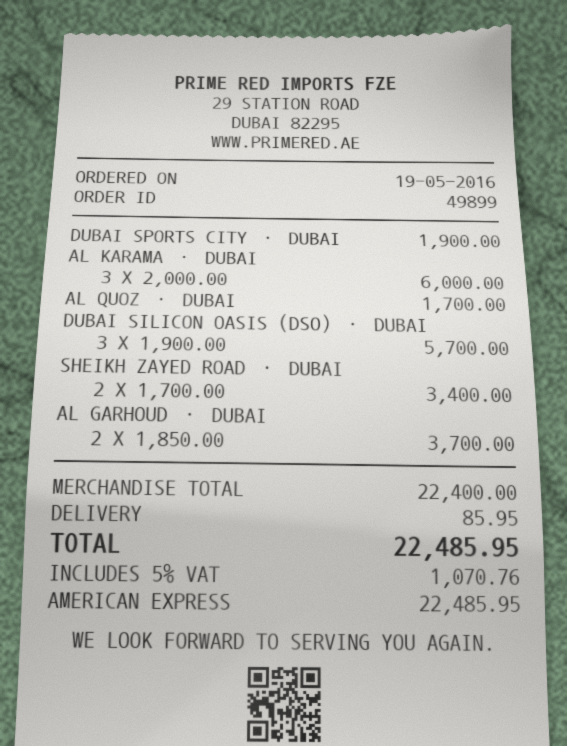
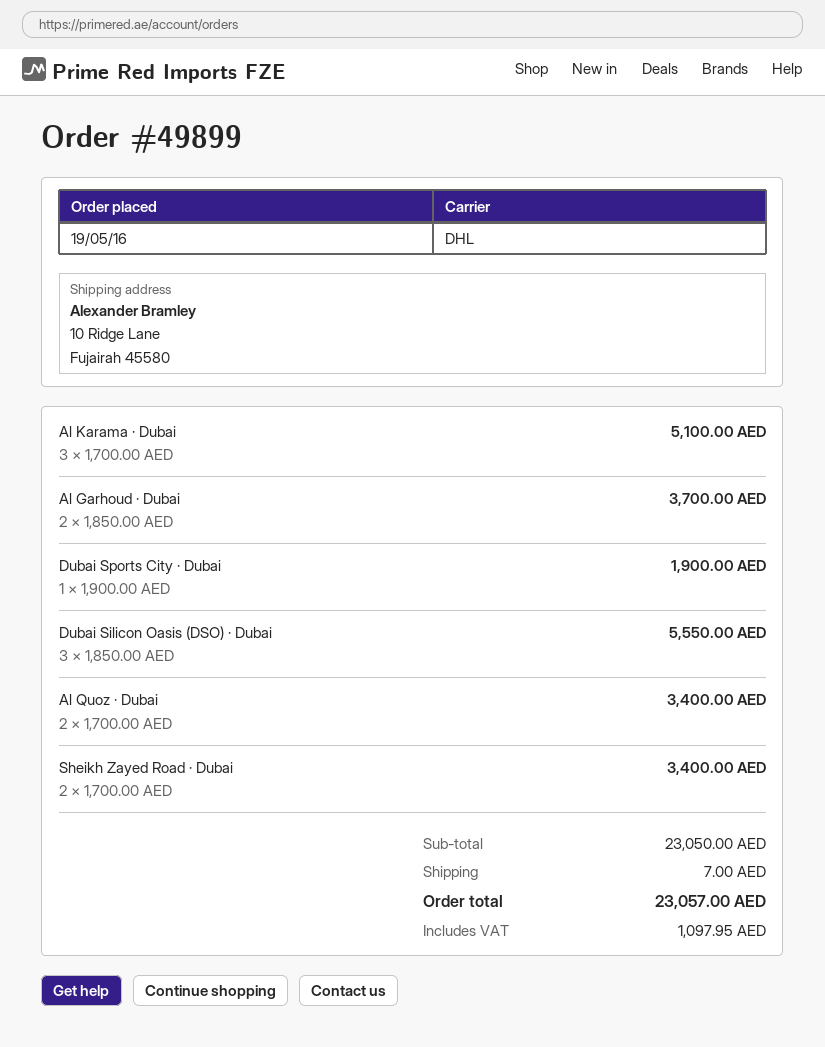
AL KARAMA · DUBAI: 3 x 2000.00 = 6000.00 -> 3 x 1700.00 = 5100.00
AL QUOZ · DUBAI: 1 x 1700.00 = 1700.00 -> 2 x 1700.00 = 3400.00
DUBAI SILICON OASIS (DSO) · DUBAI: 3 x 1900.00 = 5700.00 -> 3 x 1850.00 = 5550.00
subtotal: 22400.00 -> 23050.00
shipping: 85.95 -> 7.00
tax: 1070.76 -> 1097.95
total: 22485.95 -> 23057.00

